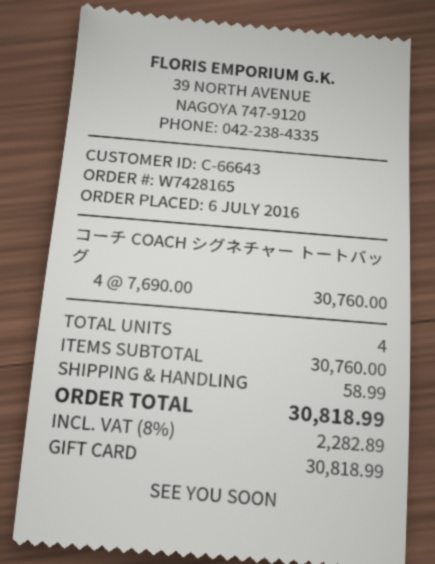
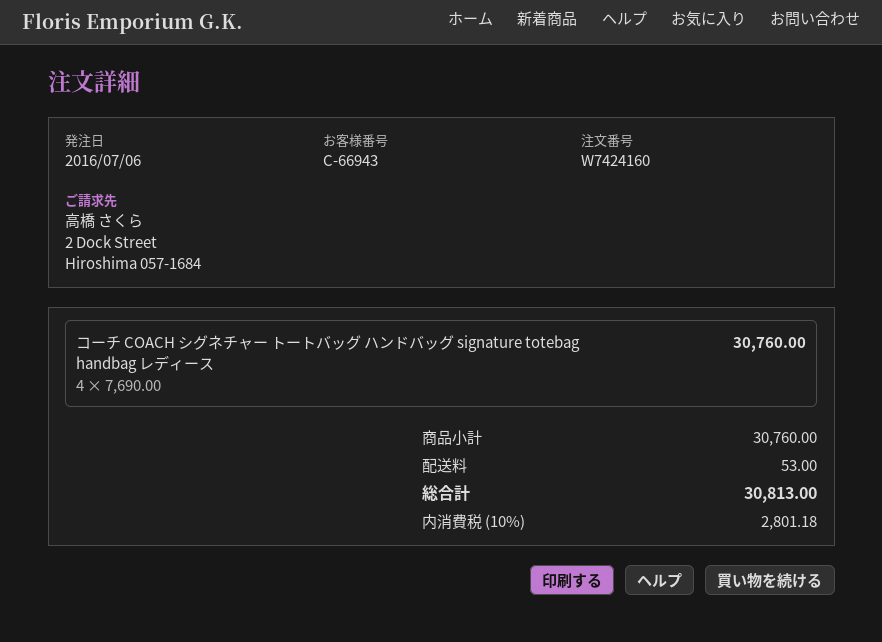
order number: W7428165 -> W7424160
customer number: C-66643 -> C-66943
shipping: 58.99 -> 53.00
tax: 8% = 2282.89 -> 10% = 2801.18
total: 30818.99 -> 30813.00

